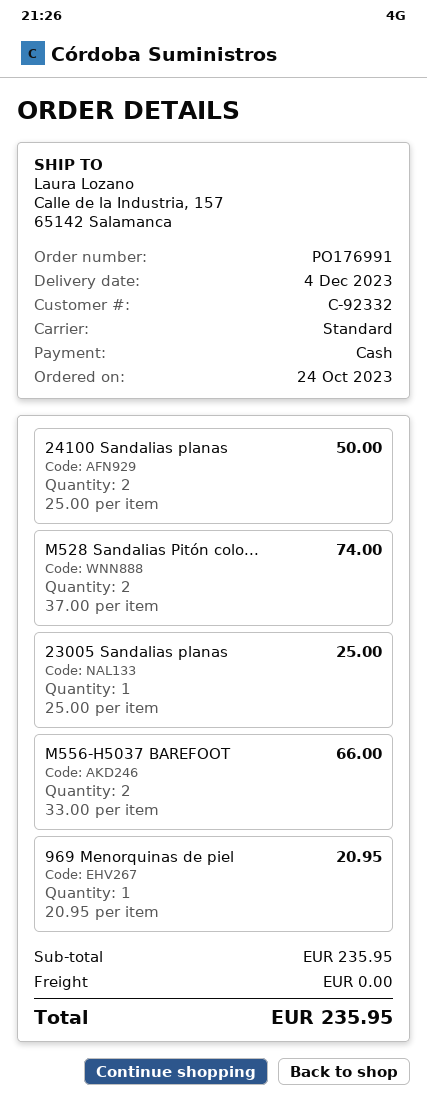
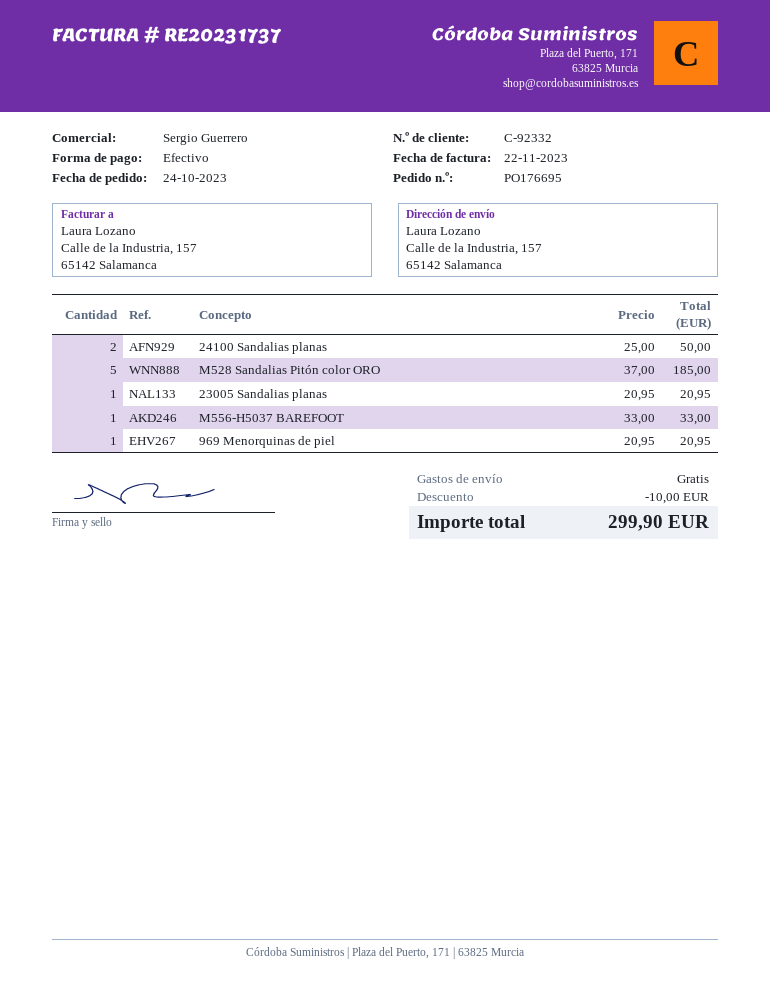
order number: PO176991 -> PO176695
M528 Sandalias Pitón colo...: 2 x 37.00 = 74.00 -> 5 x 37.00 = 185.00
23005 Sandalias planas: 1 x 25.00 = 25.00 -> 1 x 20.95 = 20.95
M556-H5037 BAREFOOT: 2 x 33.00 = 66.00 -> 1 x 33.00 = 33.00
discount: none -> 10.00
total: 235.95 -> 299.90

